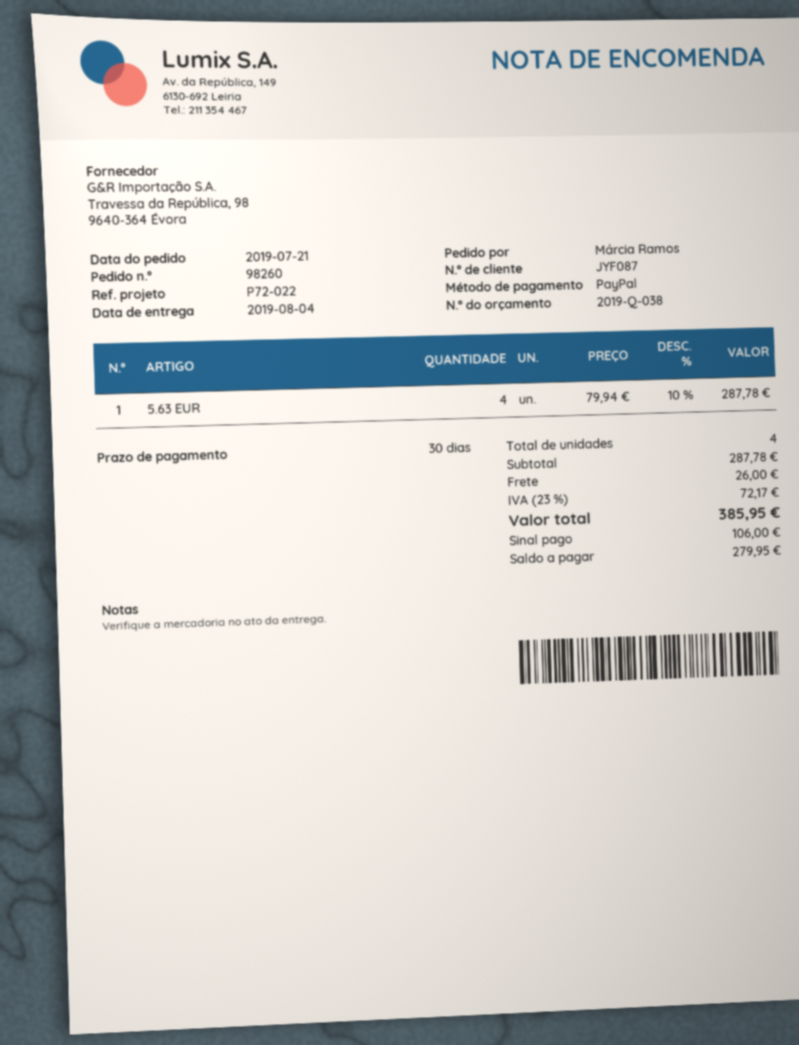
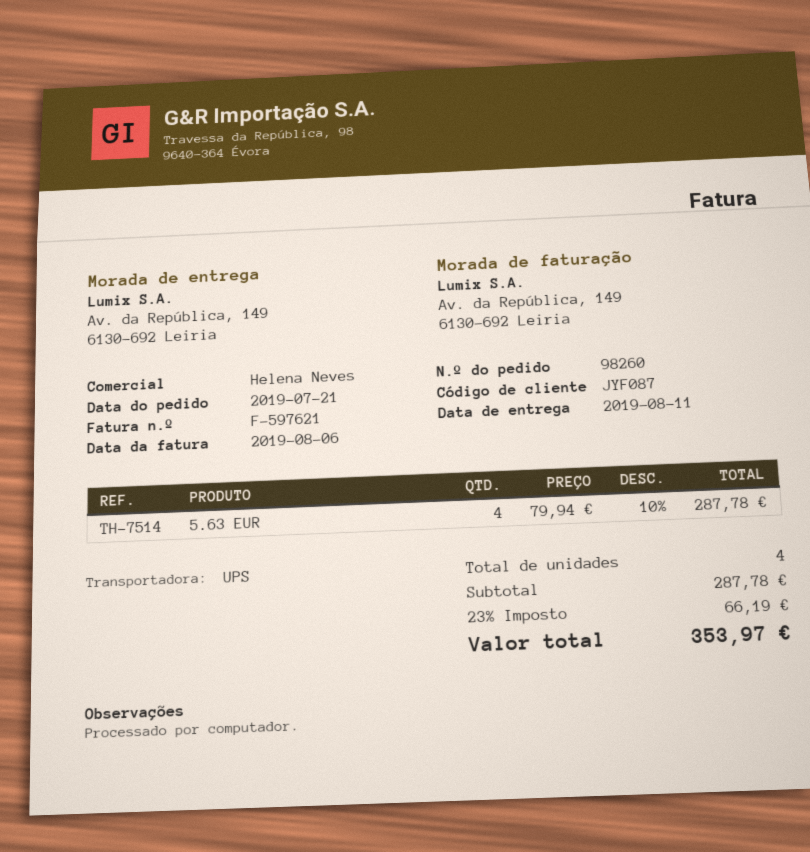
delivery date: 2019-08-04 -> 2019-08-11
shipping: 26.00 -> none
tax: 23% = 72.17 -> 23% = 66.19
total: 385.95 -> 353.97

